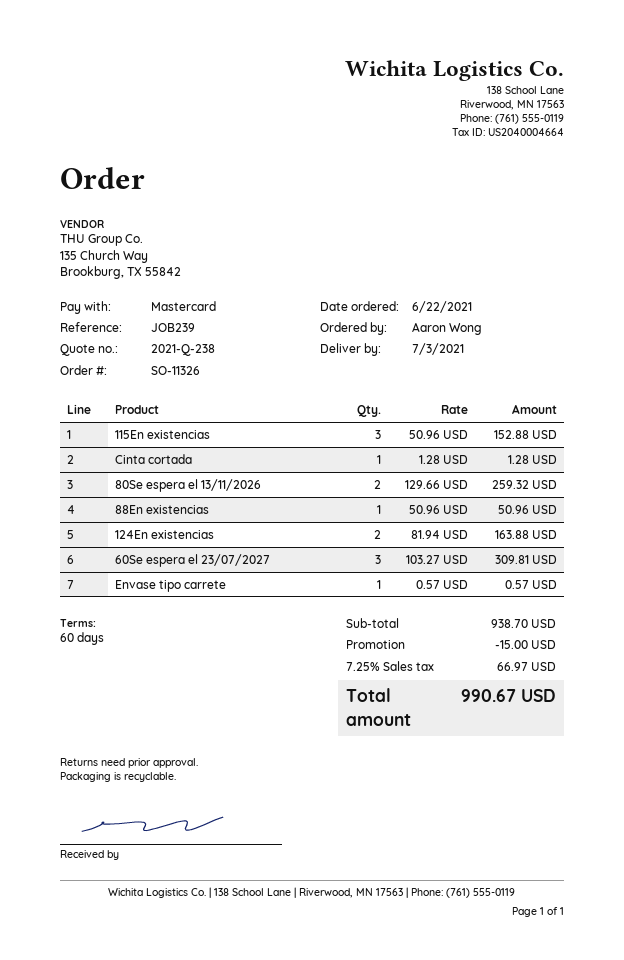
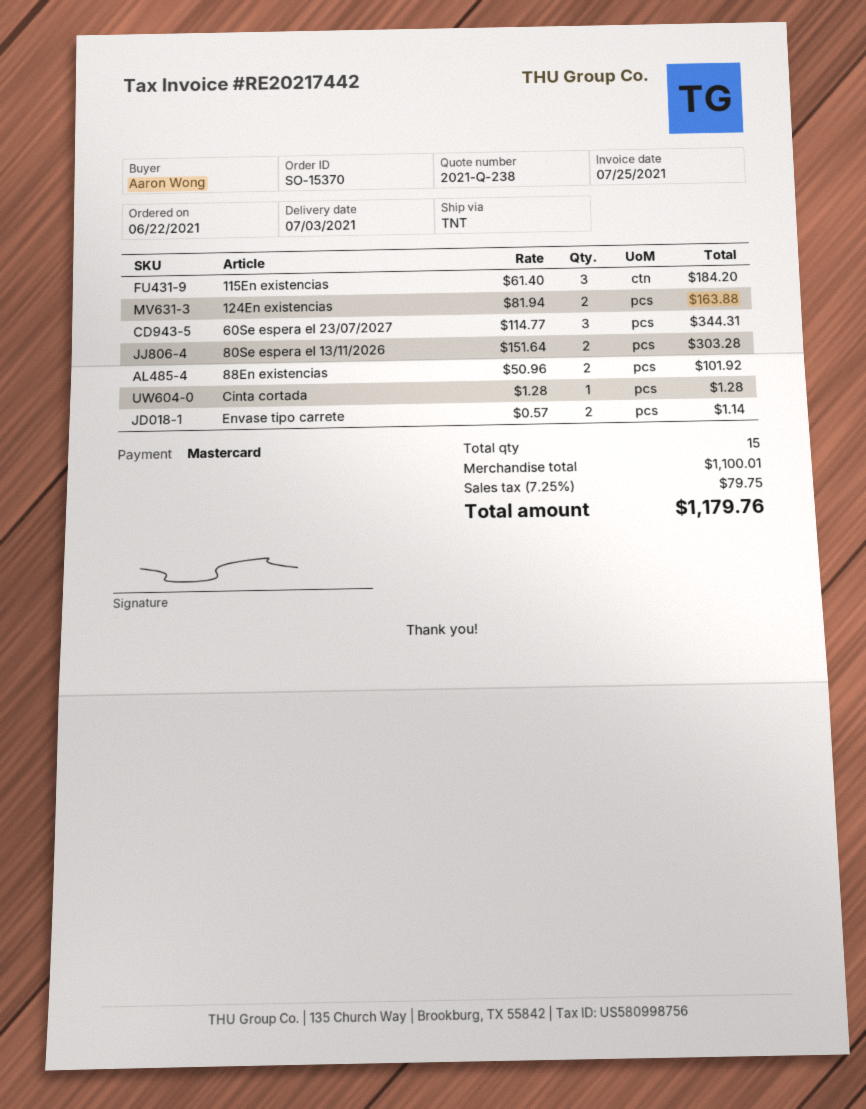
order number: SO-11326 -> SO-15370
115En existencias: 3 x 50.96 = 152.88 -> 3 x 61.40 = 184.20
80Se espera el 13/11/2026: 2 x 129.66 = 259.32 -> 2 x 151.64 = 303.28
88En existencias: 1 x 50.96 = 50.96 -> 2 x 50.96 = 101.92
60Se espera el 23/07/2027: 3 x 103.27 = 309.81 -> 3 x 114.77 = 344.31
Envase tipo carrete: 1 x 0.57 = 0.57 -> 2 x 0.57 = 1.14
subtotal: 938.70 -> 1100.01
discount: 15.00 -> none
tax: 7.25% = 66.97 -> 7.25% = 79.75
total: 990.67 -> 1179.76

